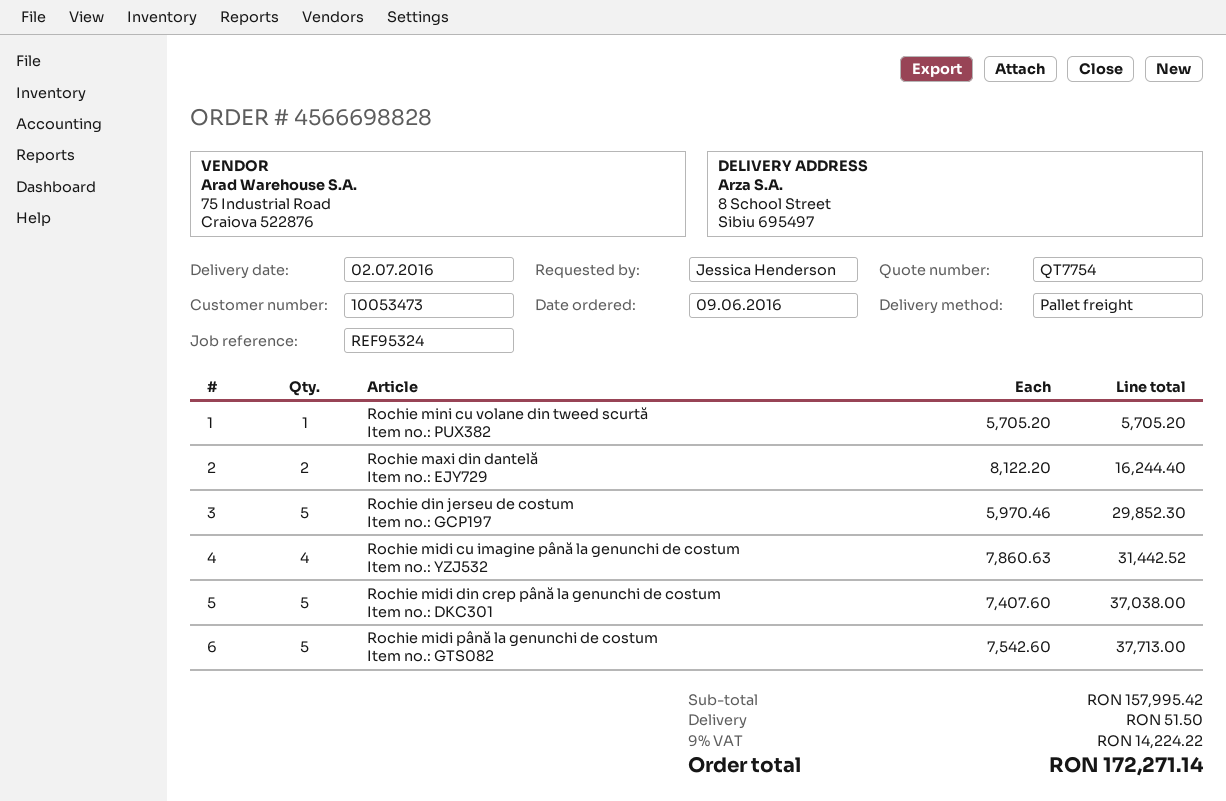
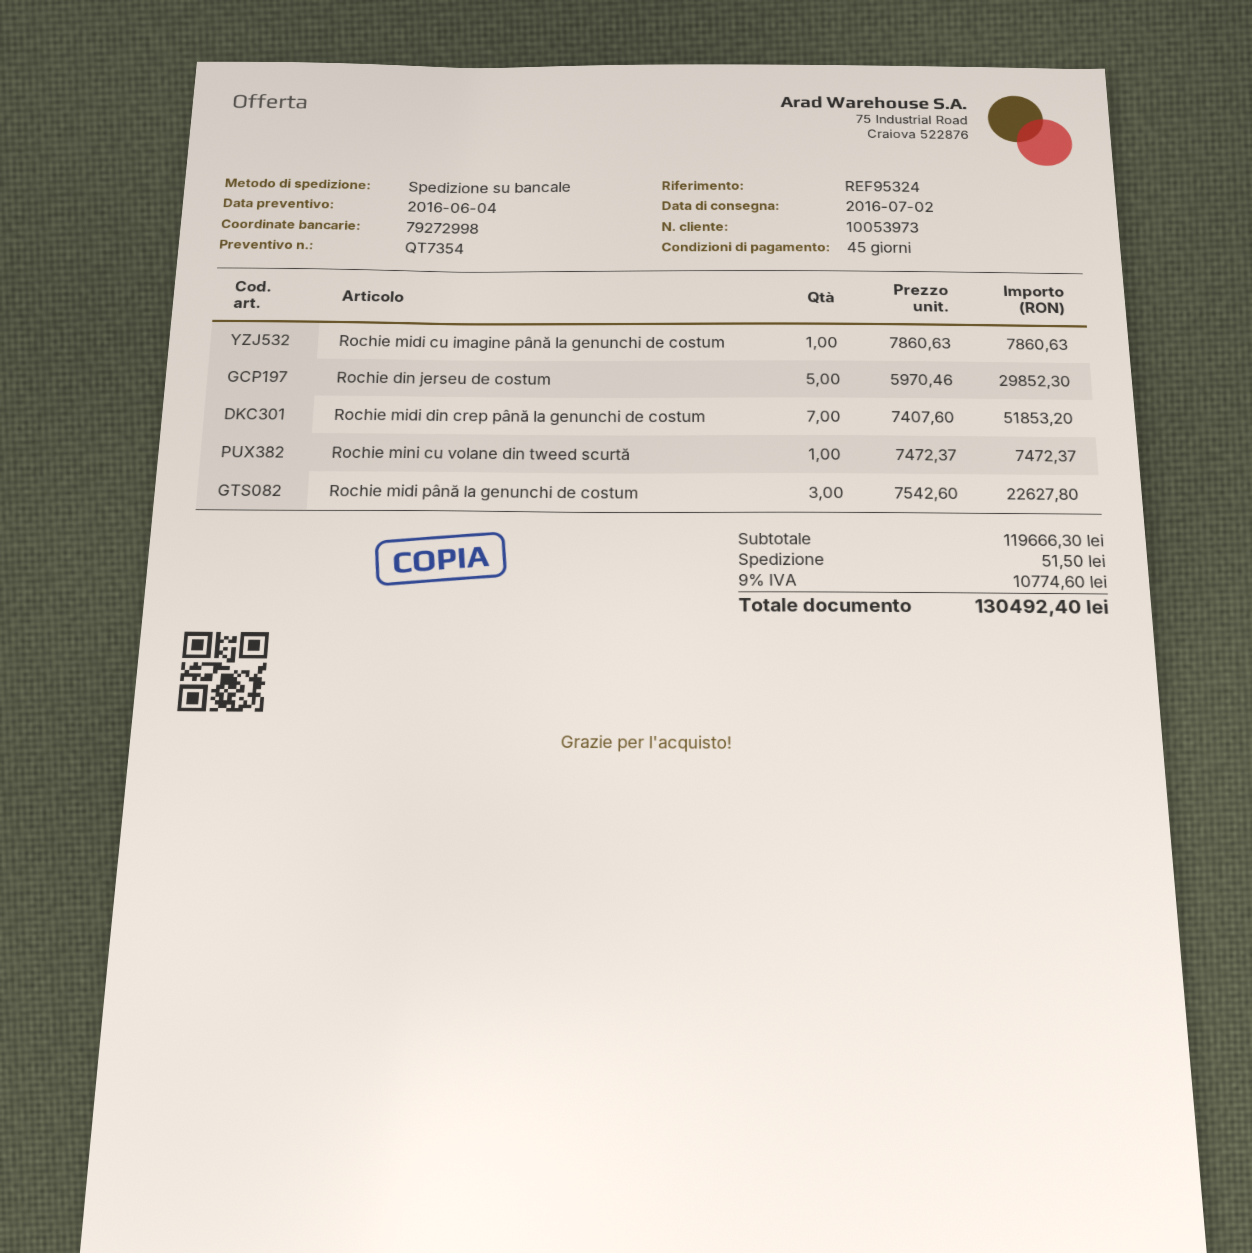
quote number: QT7754 -> QT7354
customer number: 10053473 -> 10053973
Rochie mini cu volane din tweed scurtă: 1 x 5705.20 = 5705.20 -> 1 x 7472.37 = 7472.37
Rochie maxi din dantelă: 2 x 8122.20 = 16244.40 -> none
Rochie midi cu imagine până la genunchi de costum: 4 x 7860.63 = 31442.52 -> 1 x 7860.63 = 7860.63
Rochie midi din crep până la genunchi de costum: 5 x 7407.60 = 37038.00 -> 7 x 7407.60 = 51853.20
Rochie midi până la genunchi de costum: 5 x 7542.60 = 37713.00 -> 3 x 7542.60 = 22627.80
subtotal: 157995.42 -> 119666.30
tax: 9% = 14224.22 -> 9% = 10774.60
total: 172271.14 -> 130492.40

